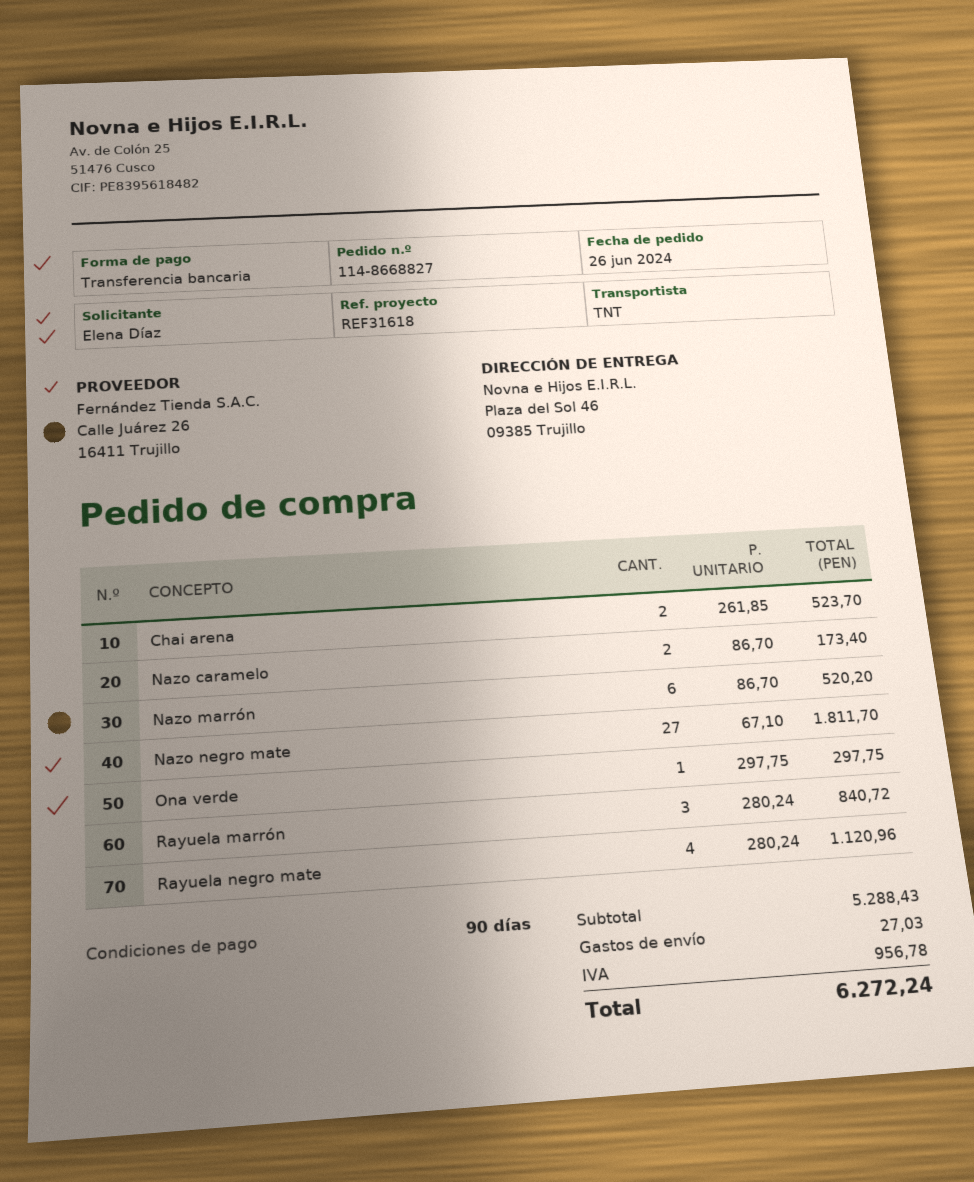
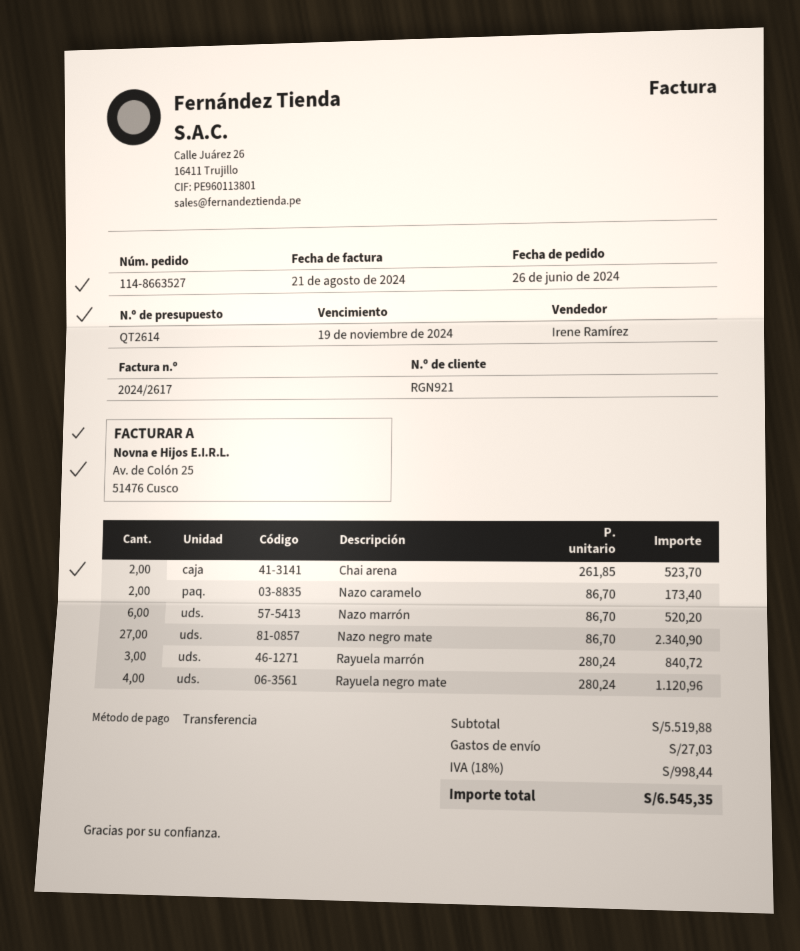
order number: 114-8668827 -> 114-8663527
Nazo negro mate: 27 x 67.10 = 1811.70 -> 27 x 86.70 = 2340.90
Ona verde: 1 x 297.75 = 297.75 -> none
subtotal: 5288.43 -> 5519.88
tax: 956.78 -> 998.44
total: 6272.24 -> 6545.35

